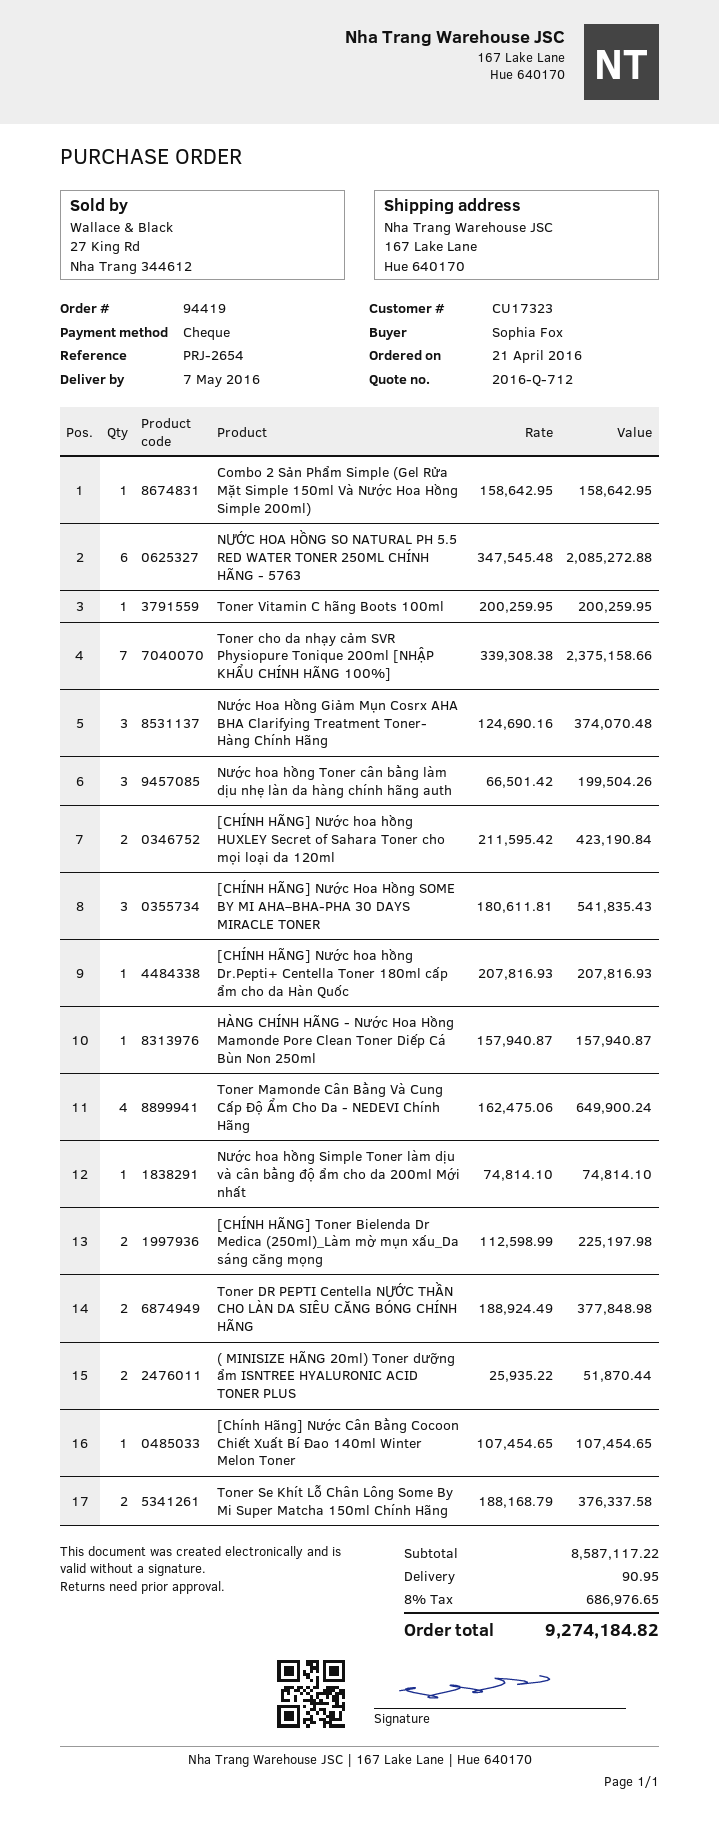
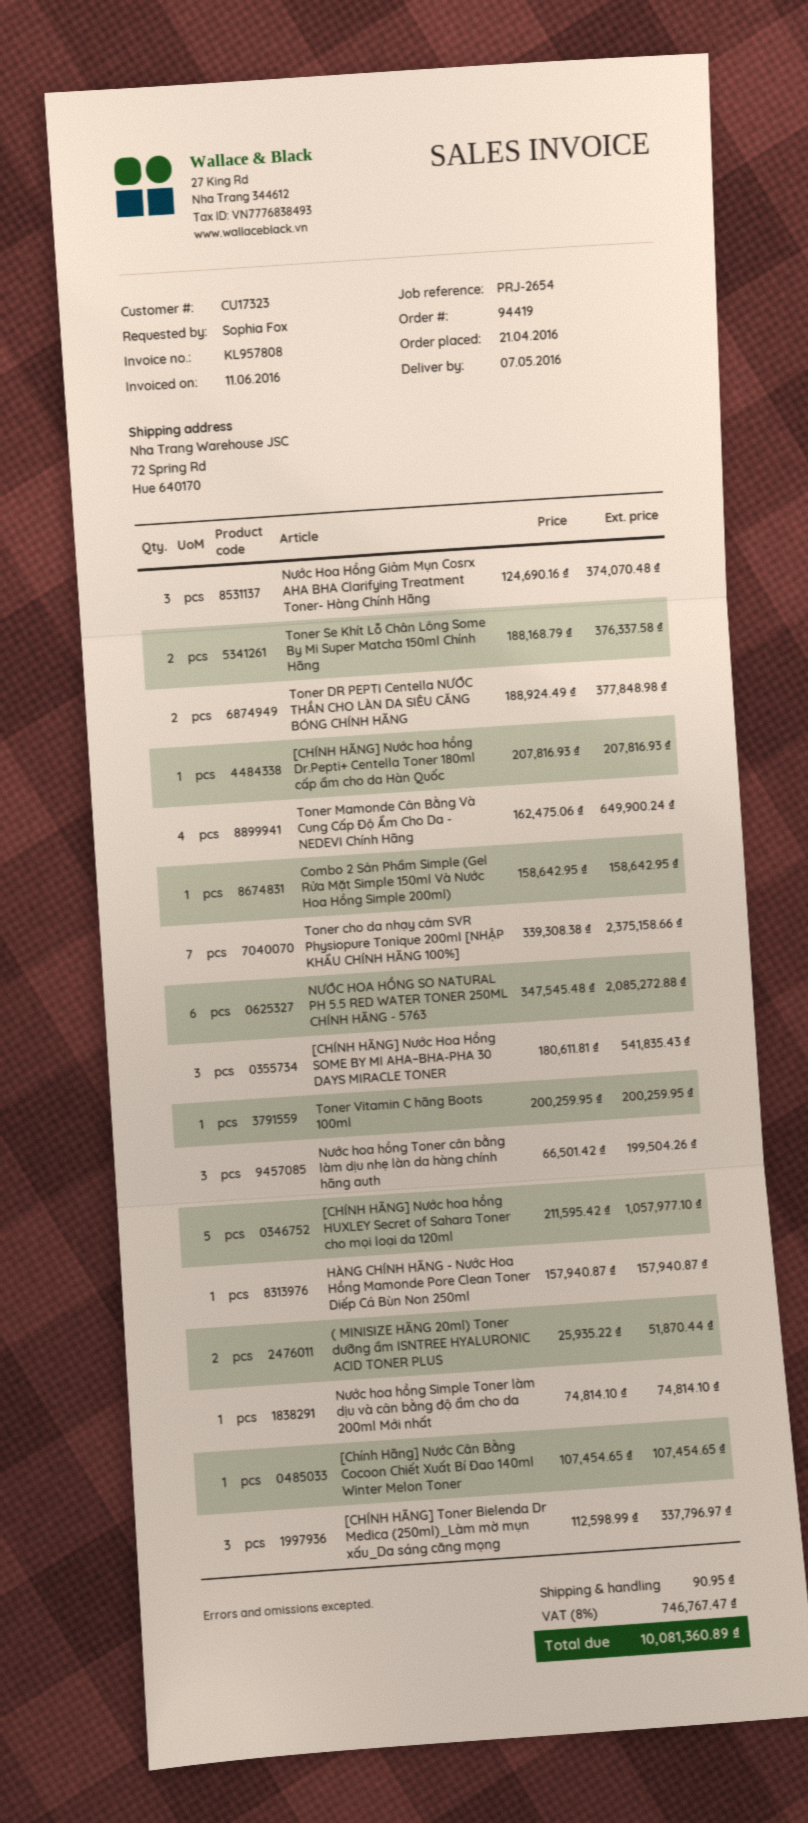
ship to: 167 Lake Lane, Hue 640170 -> 72 Spring Rd, Hue 640170
[CHÍNH HÃNG] Nước hoa hồng HUXLEY Secret of Sahara Toner cho mọi loại da 120ml: 2 x 211595.42 = 423190.84 -> 5 x 211595.42 = 1057977.10
[CHÍNH HÃNG] Toner Bielenda Dr Medica (250ml)_Làm mờ mụn xấu_Da sáng căng mọng: 2 x 112598.99 = 225197.98 -> 3 x 112598.99 = 337796.97
tax: 8% = 686976.65 -> 8% = 746767.47
total: 9274184.82 -> 10081360.89

